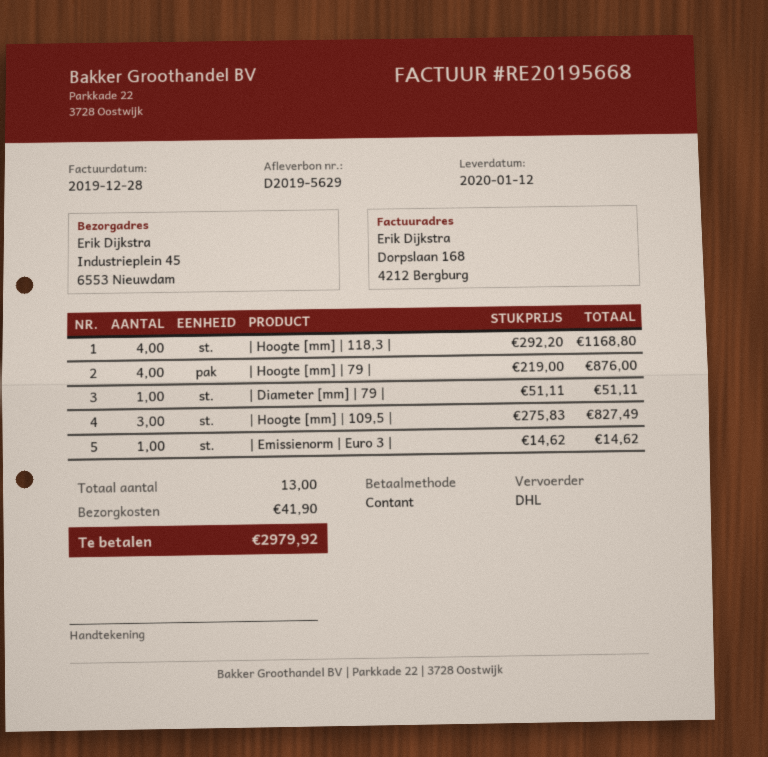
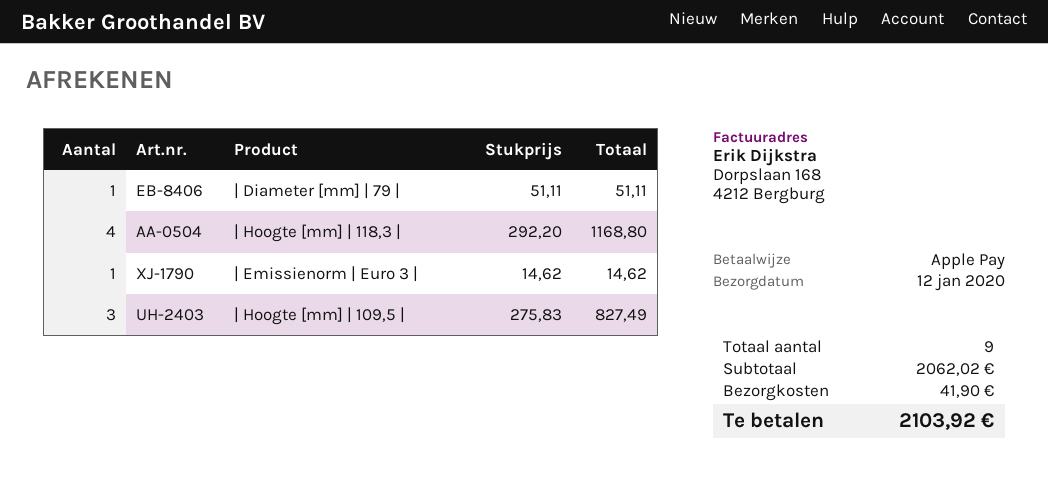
payment method: cash -> Apple Pay
| Hoogte [mm] | 79 |: 4 x 219.00 = 876.00 -> none
total quantity: 13 -> 9
total: 2979.92 -> 2103.92

